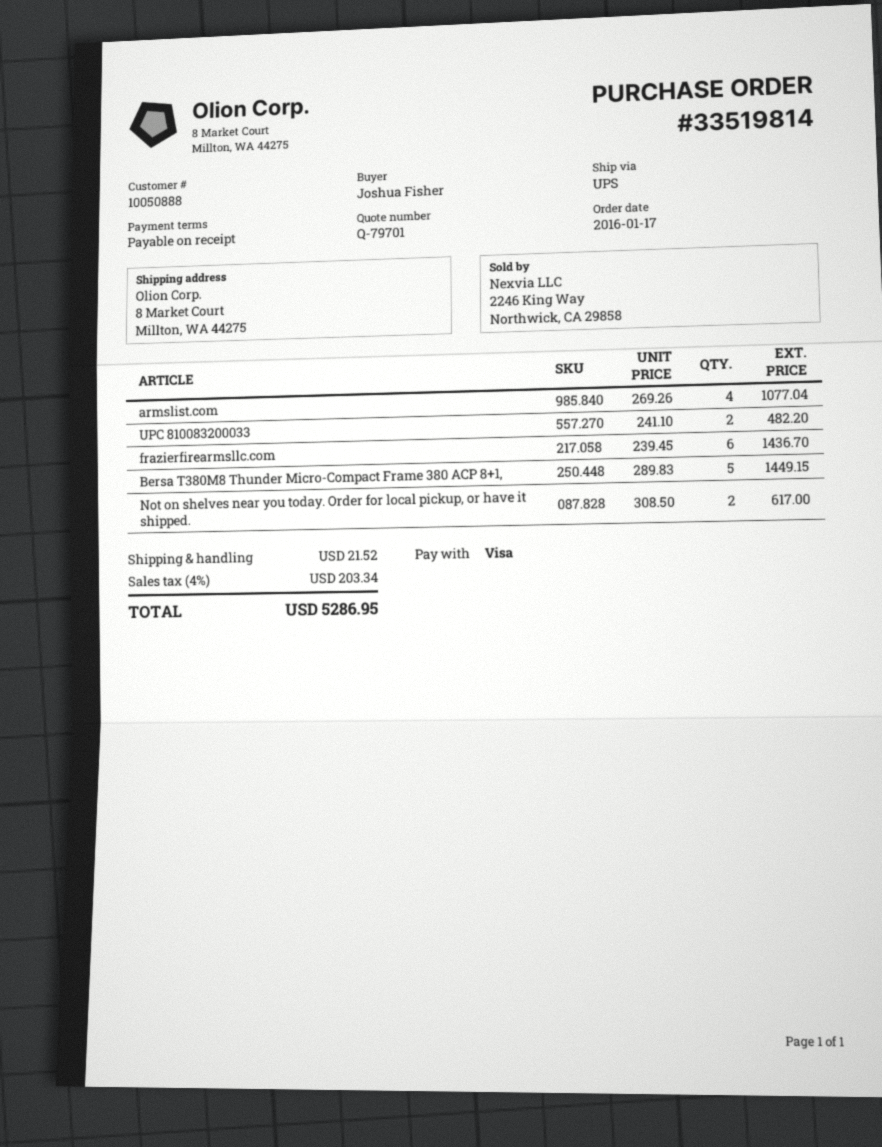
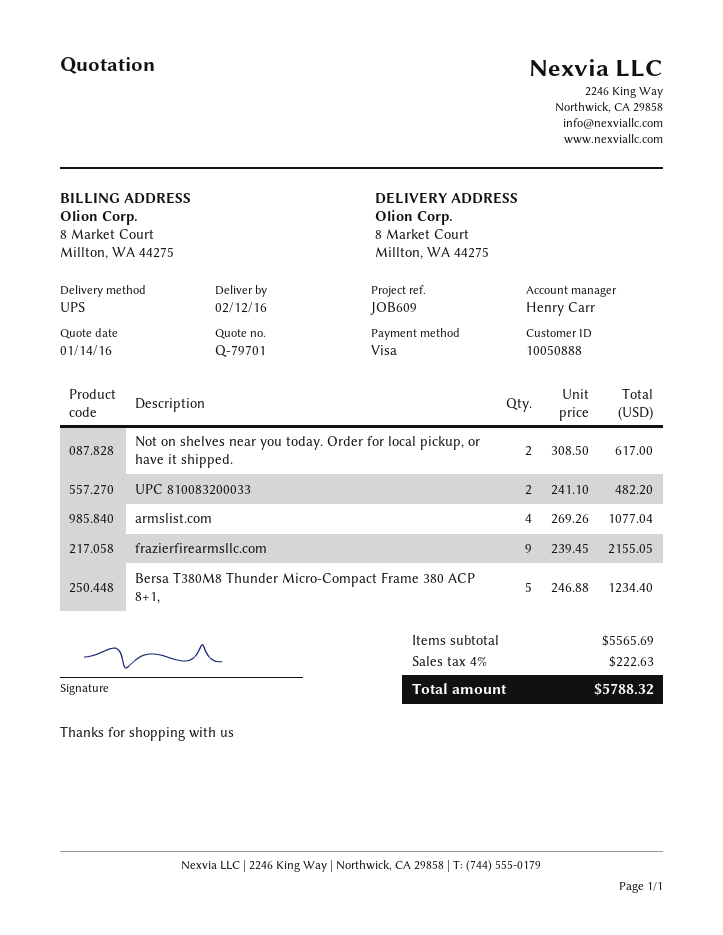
frazierfirearmsllc.com: 6 x 239.45 = 1436.70 -> 9 x 239.45 = 2155.05
Bersa T380M8 Thunder Micro-Compact Frame 380 ACP 8+1,: 5 x 289.83 = 1449.15 -> 5 x 246.88 = 1234.40
shipping: 21.52 -> none
tax: 4% = 203.34 -> 4% = 222.63
total: 5286.95 -> 5788.32

